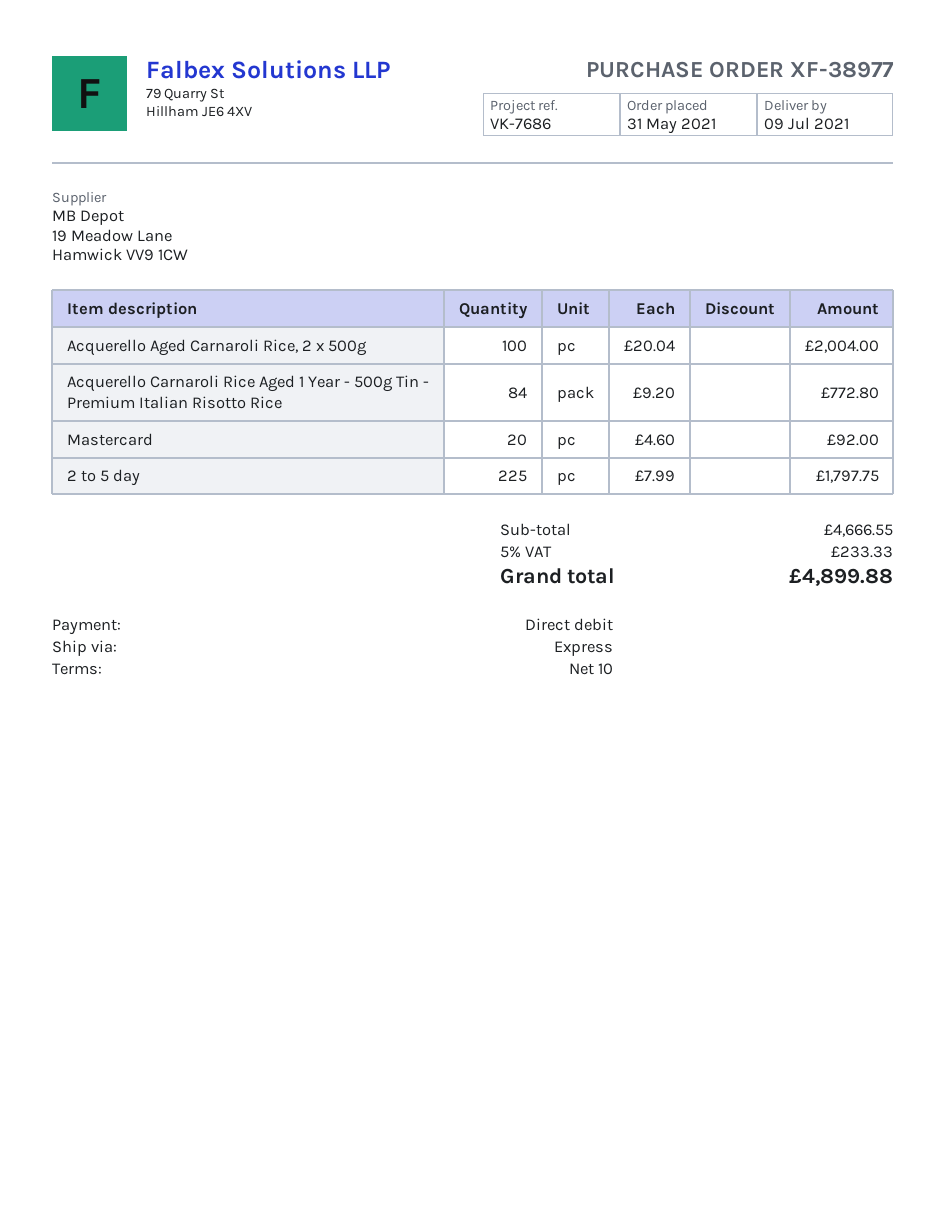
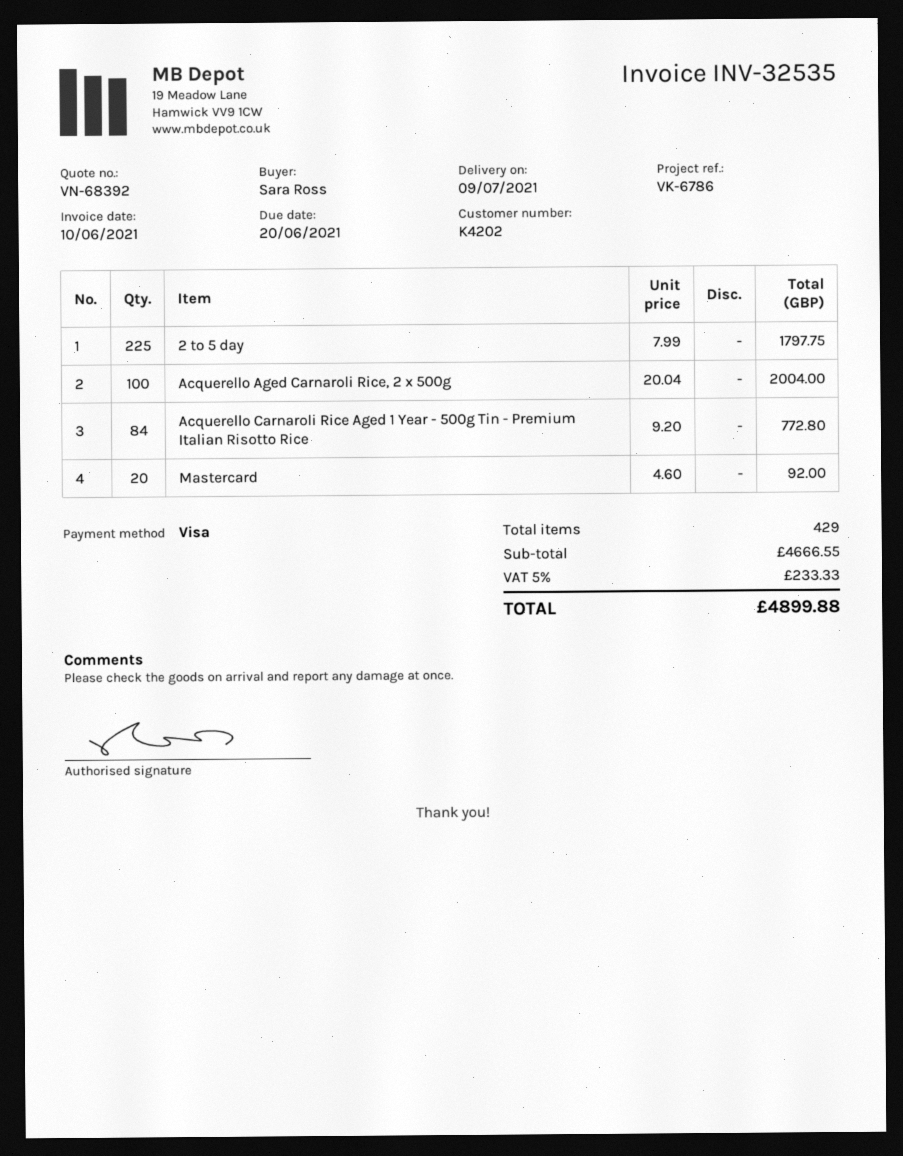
reference: VK-7686 -> VK-6786
payment method: direct debit -> Visa

